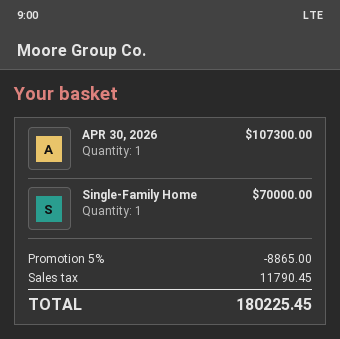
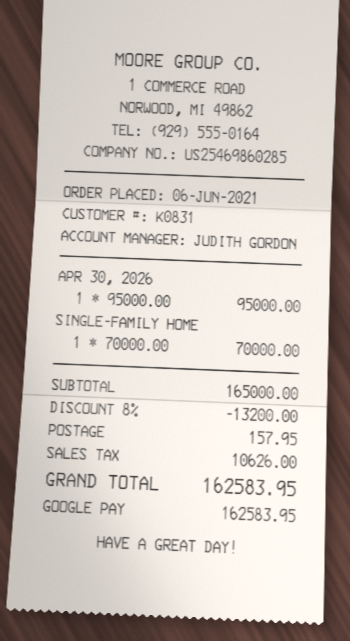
APR 30, 2026: 1 for 107300.00 -> 1 for 95000.00
discount: 5% = 8865.00 -> 8% = 13200.00
shipping: none -> 157.95
tax: 11790.45 -> 10626.00
total: 180225.45 -> 162583.95

